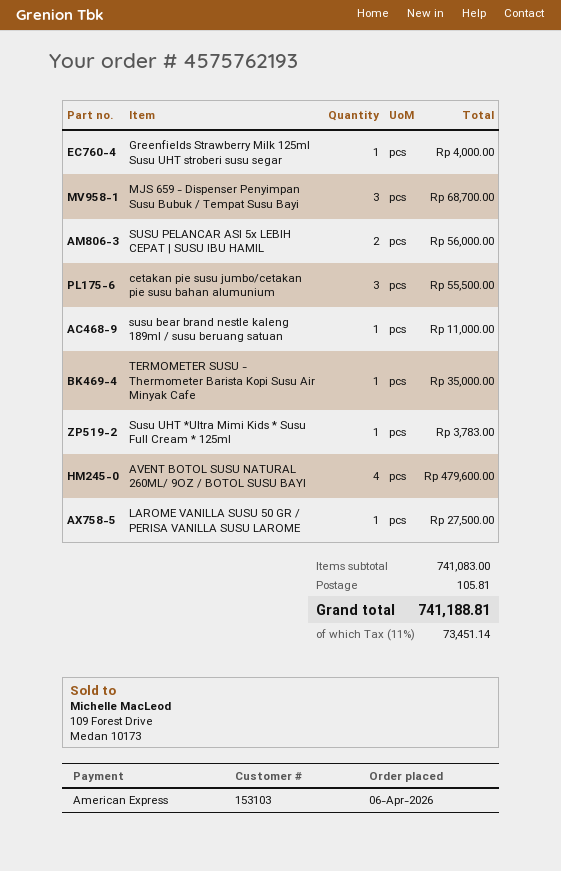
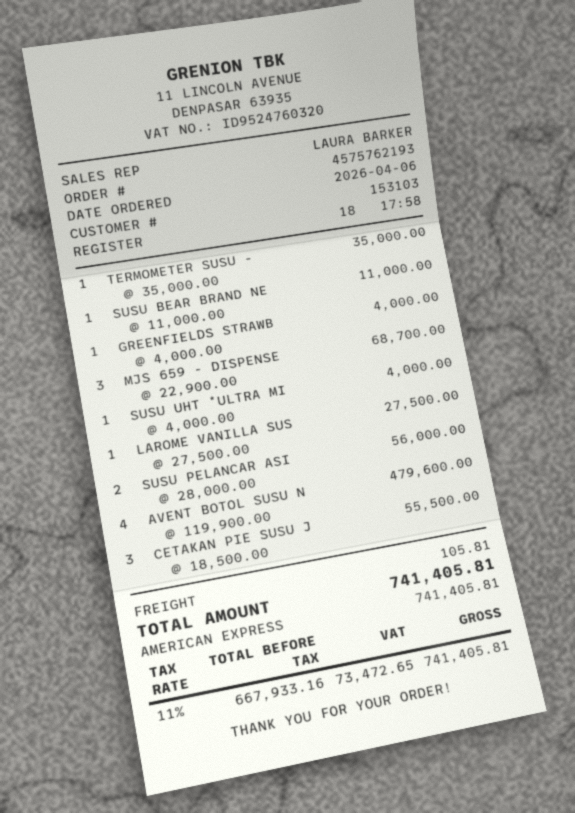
Susu UHT *Ultra Mimi Kids * Susu Full Cream * 125ml: 1 for 3783.00 -> 1 for 4000.00
tax: 11% = 73451.14 -> 11% = 73472.65
total: 741188.81 -> 741405.81

